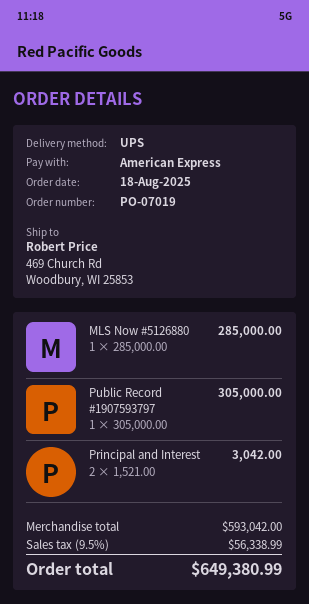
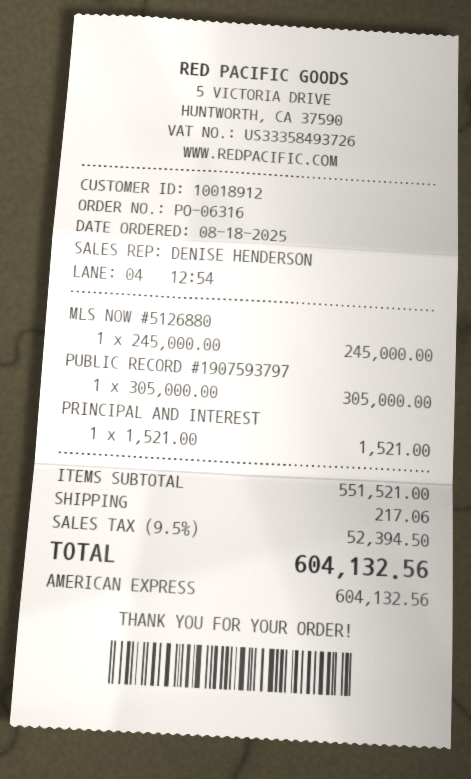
order number: PO-07019 -> PO-06316
MLS Now #5126880: 1 x 285000.00 = 285000.00 -> 1 x 245000.00 = 245000.00
Principal and Interest: 2 x 1521.00 = 3042.00 -> 1 x 1521.00 = 1521.00
subtotal: 593042.00 -> 551521.00
shipping: none -> 217.06
tax: 9.5% = 56338.99 -> 9.5% = 52394.50
total: 649380.99 -> 604132.56

